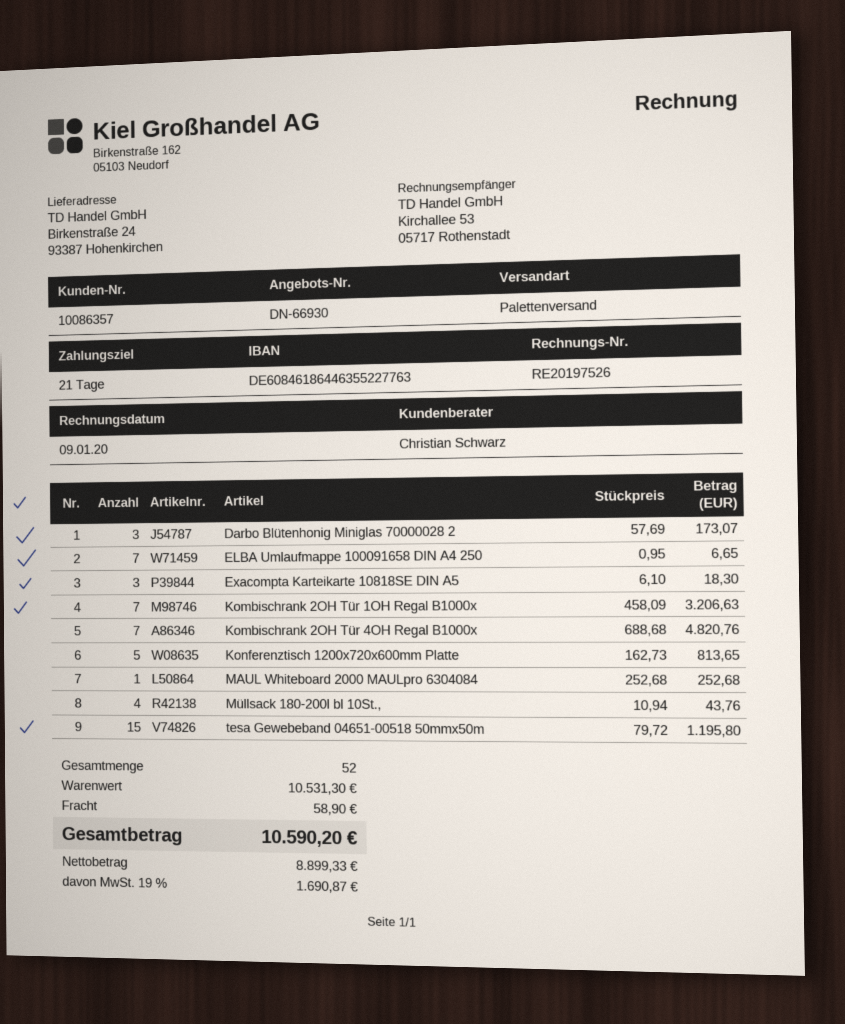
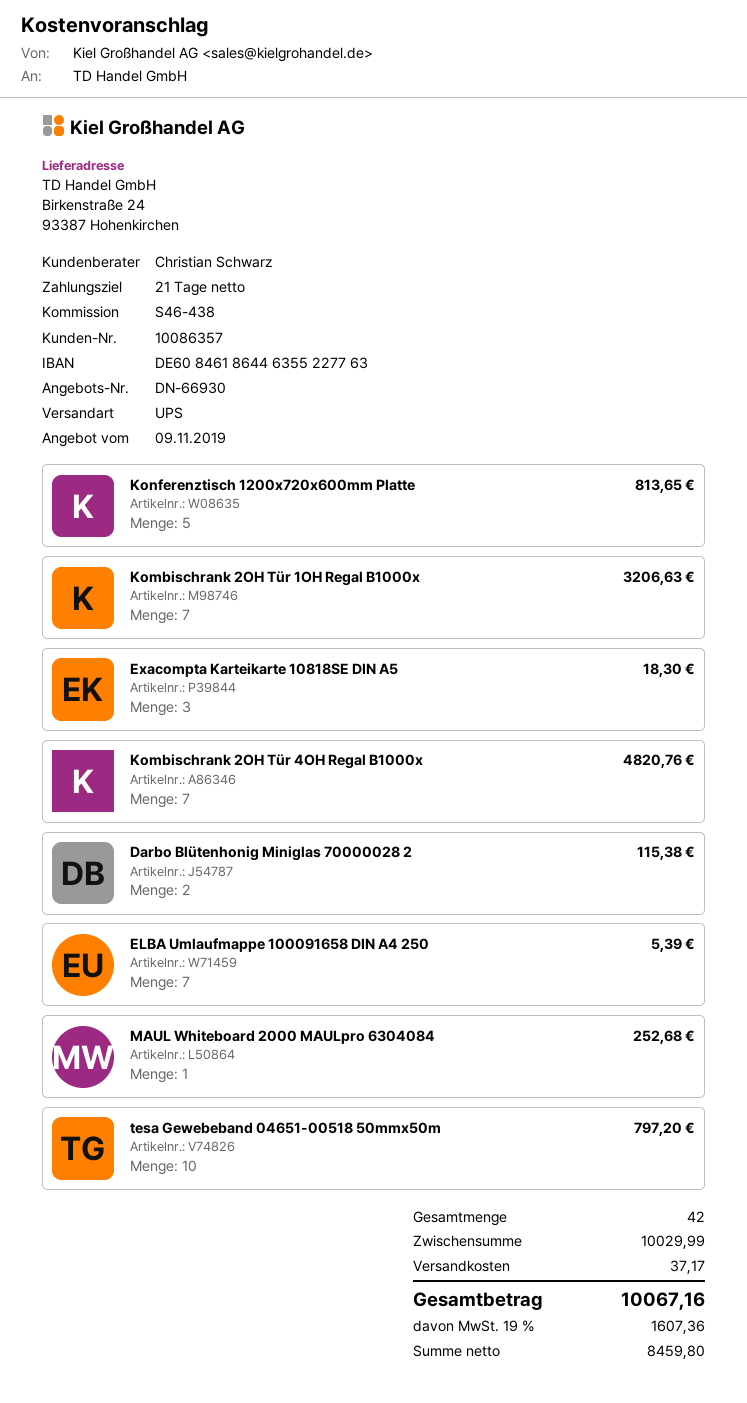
shipping method: pallet freight -> UPS
Darbo Blütenhonig Miniglas 70000028 2: 3 for 173.07 -> 2 for 115.38
ELBA Umlaufmappe 100091658 DIN A4 250: 7 for 6.65 -> 7 for 5.39
Müllsack 180-200l bl 10St.,: 4 for 43.76 -> none
tesa Gewebeband 04651-00518 50mmx50m: 15 for 1195.80 -> 10 for 797.20
total quantity: 52 -> 42
subtotal: 10531.30 -> 10029.99
shipping: 58.90 -> 37.17
net: 8899.33 -> 8459.80
tax: 19% = 1690.87 -> 19% = 1607.36
total: 10590.20 -> 10067.16

